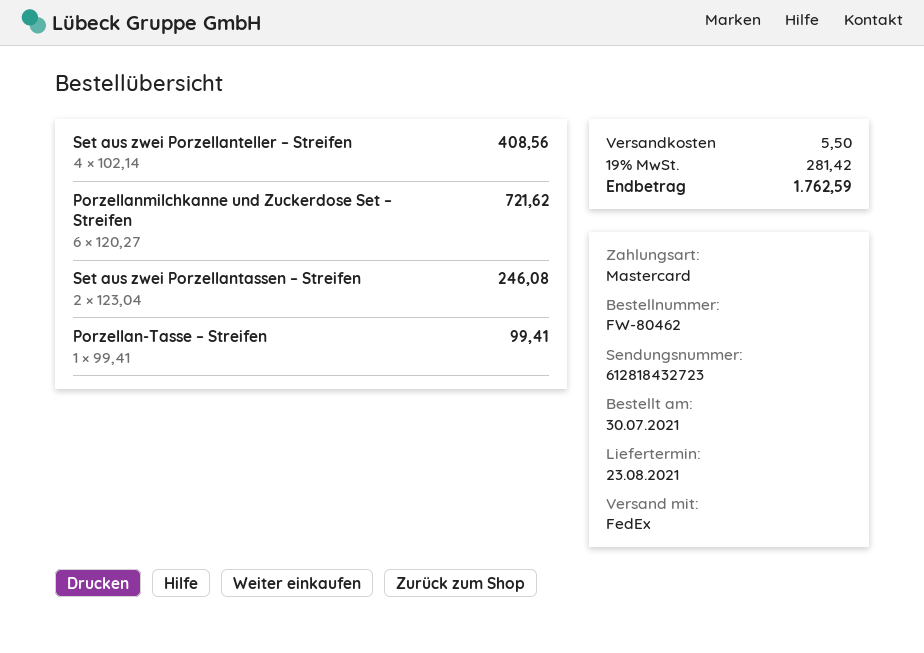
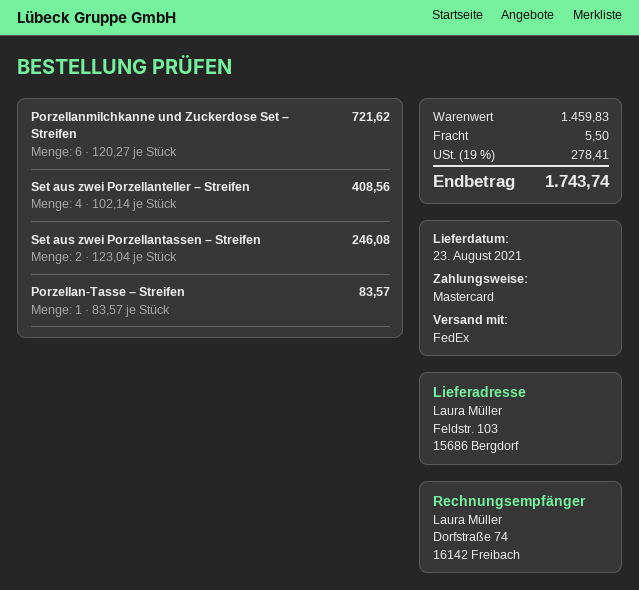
Porzellan-Tasse – Streifen: 1 x 99.41 = 99.41 -> 1 x 83.57 = 83.57
tax: 19% = 281.42 -> 19% = 278.41
total: 1762.59 -> 1743.74

